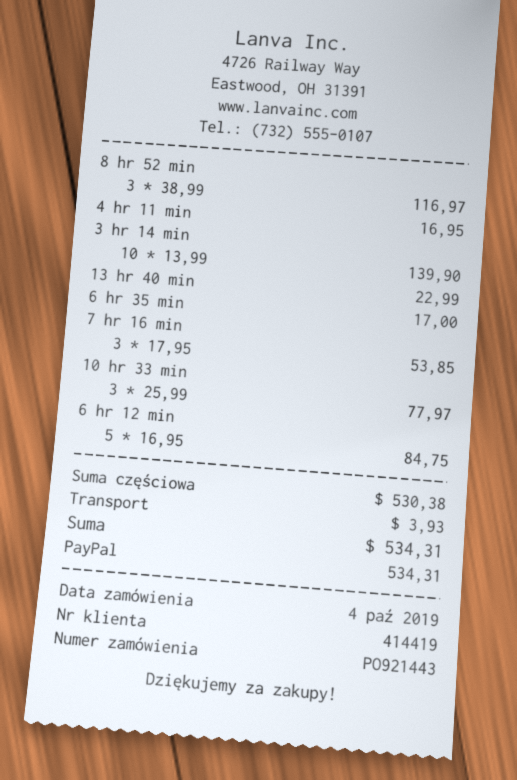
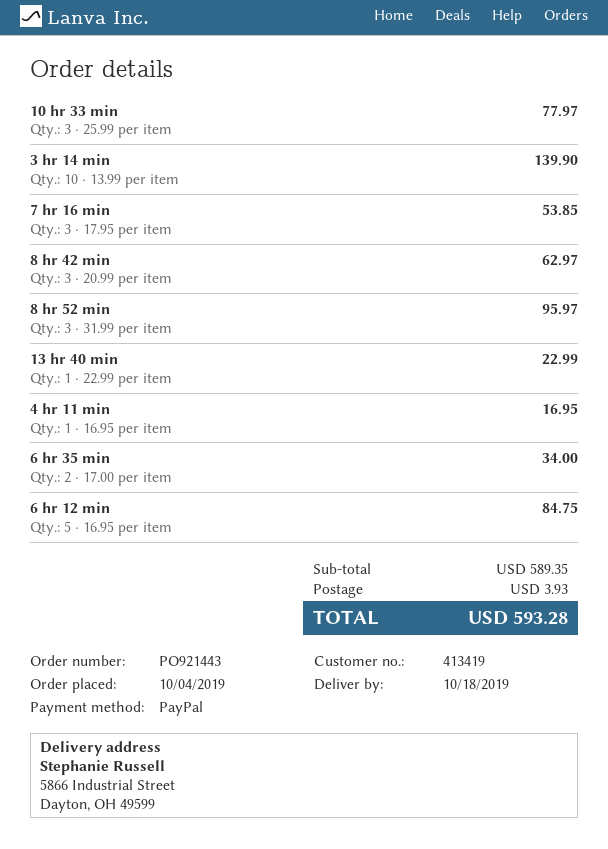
customer number: 414419 -> 413419
8 hr 52 min: 3 x 38.99 = 116.97 -> 3 x 31.99 = 95.97
6 hr 35 min: 1 x 17.00 = 17.00 -> 2 x 17.00 = 34.00
8 hr 42 min: none -> 3 x 20.99 = 62.97
subtotal: 530.38 -> 589.35
total: 534.31 -> 593.28

